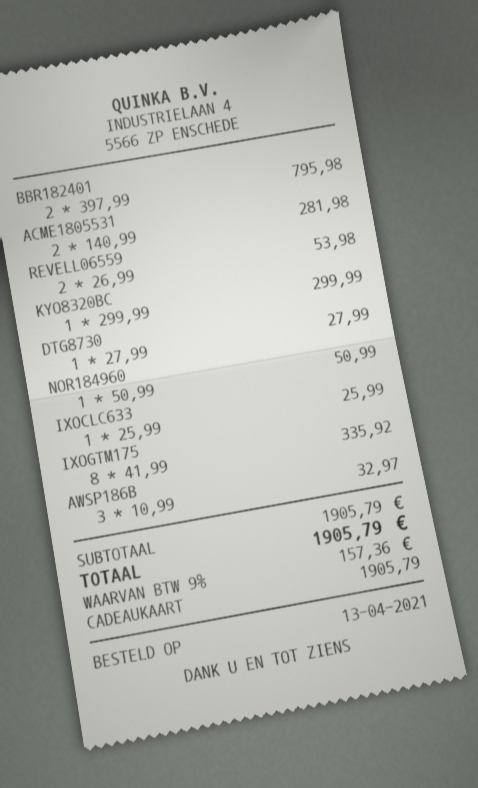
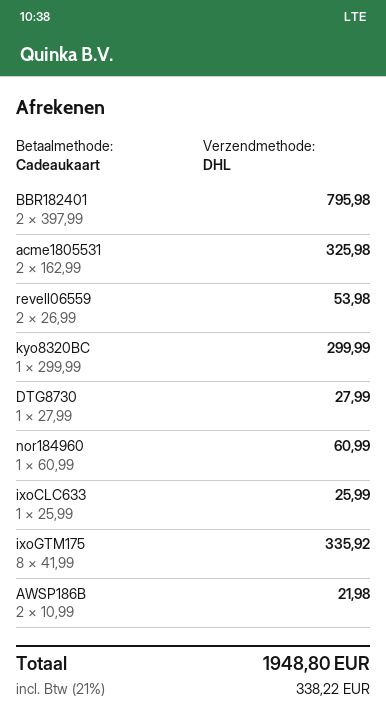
ACME1805531: 2 x 140.99 = 281.98 -> 2 x 162.99 = 325.98
NOR184960: 1 x 50.99 = 50.99 -> 1 x 60.99 = 60.99
AWSP186B: 3 x 10.99 = 32.97 -> 2 x 10.99 = 21.98
tax: 9% = 157.36 -> 21% = 338.22
total: 1905.79 -> 1948.80

